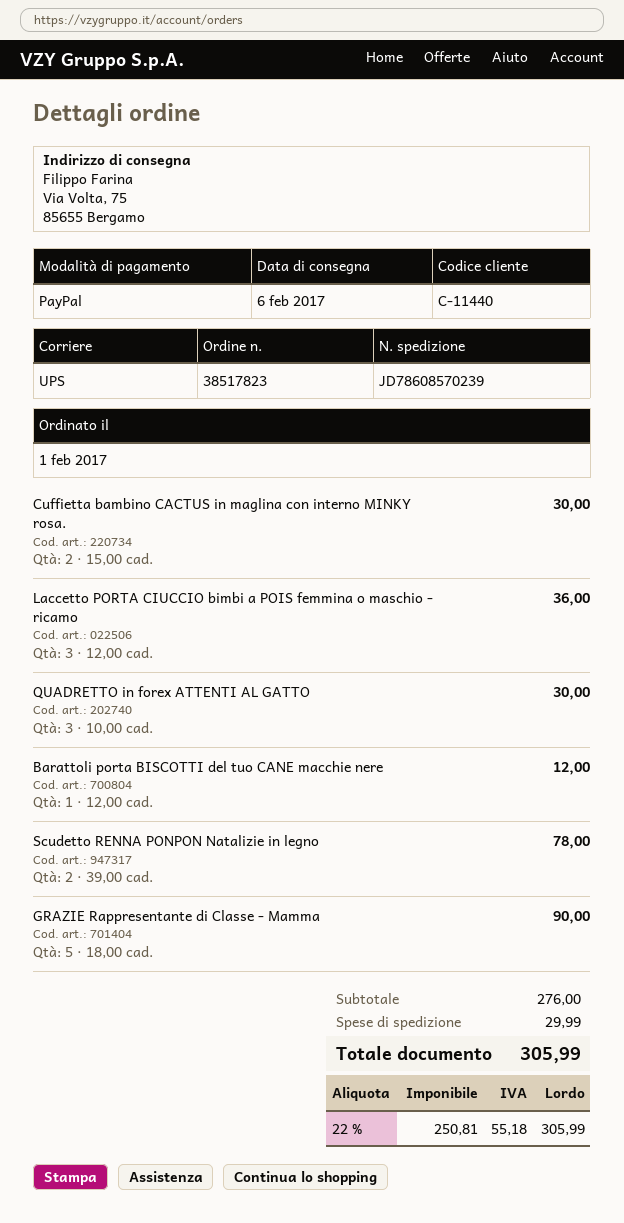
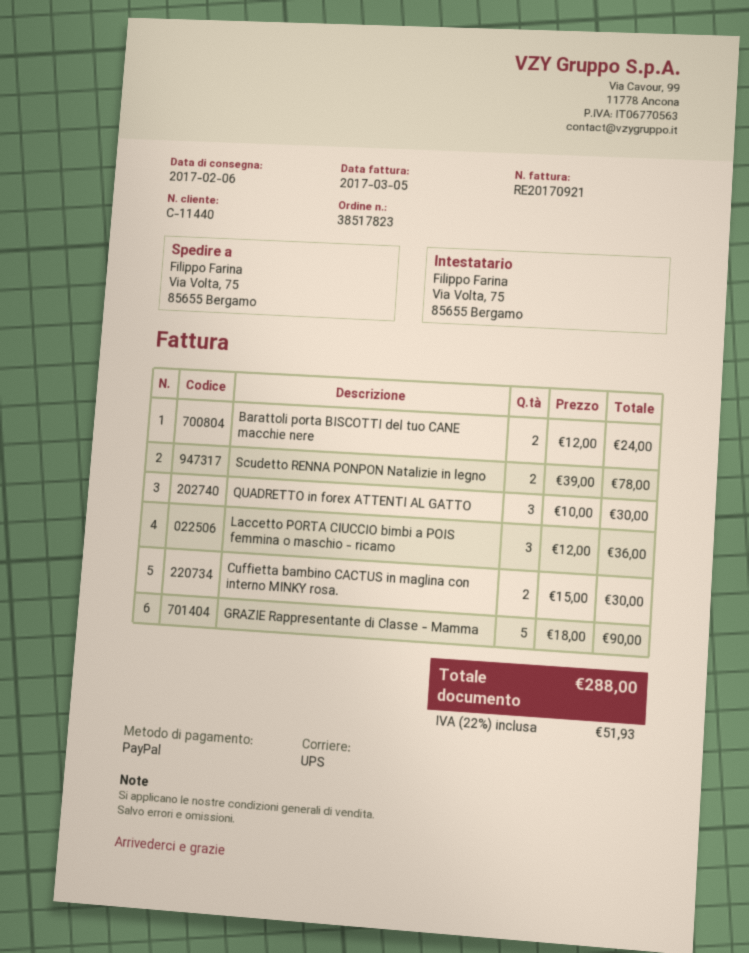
Barattoli porta BISCOTTI del tuo CANE macchie nere: 1 x 12.00 = 12.00 -> 2 x 12.00 = 24.00
shipping: 29.99 -> none
tax: 22% = 55.18 -> 22% = 51.93
total: 305.99 -> 288.00

